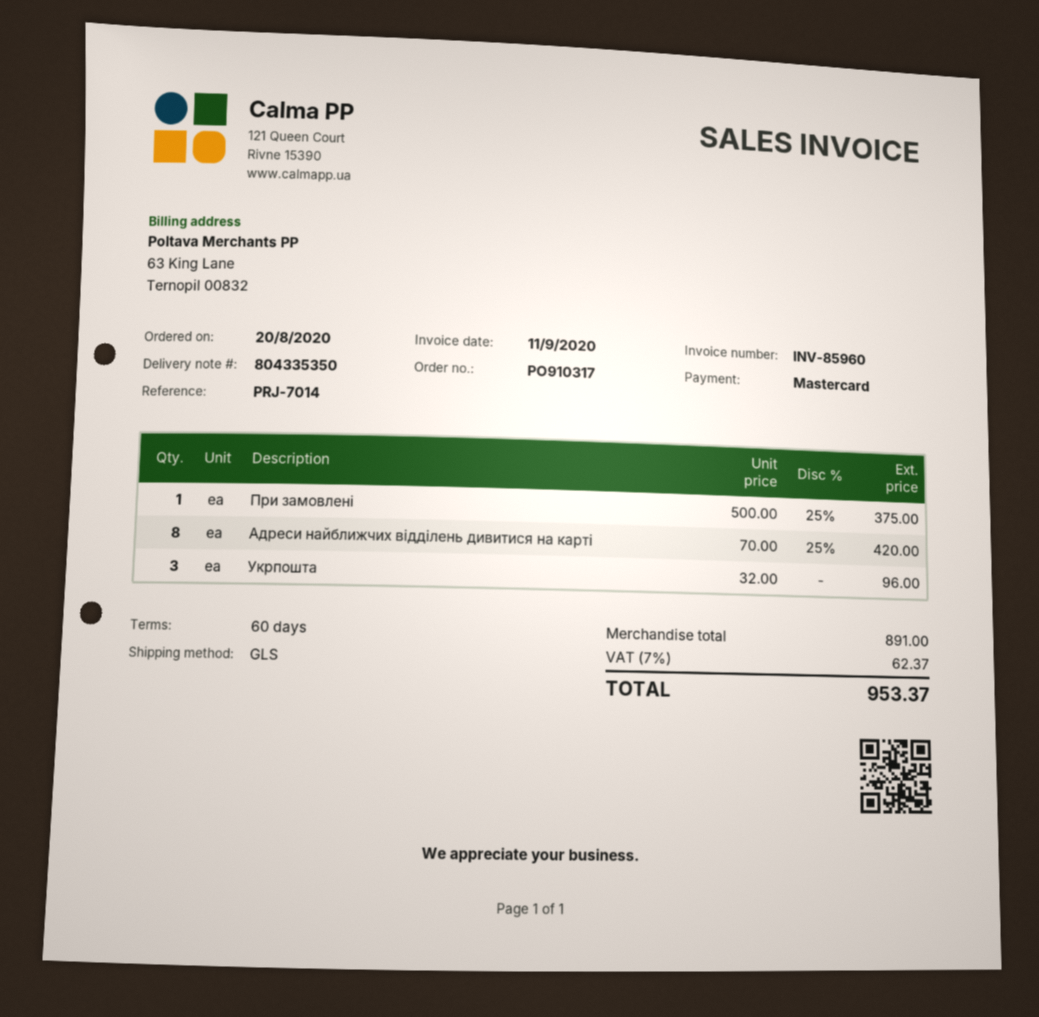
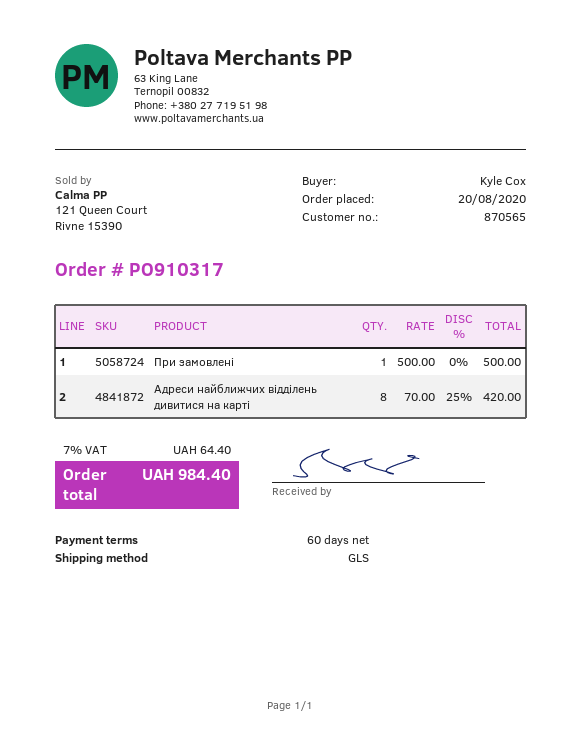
При замовлені: 1 x 500.00 - 25% = 375.00 -> 1 x 500.00 = 500.00
Укрпошта: 3 x 32.00 = 96.00 -> none
tax: 7% = 62.37 -> 7% = 64.40
total: 953.37 -> 984.40

